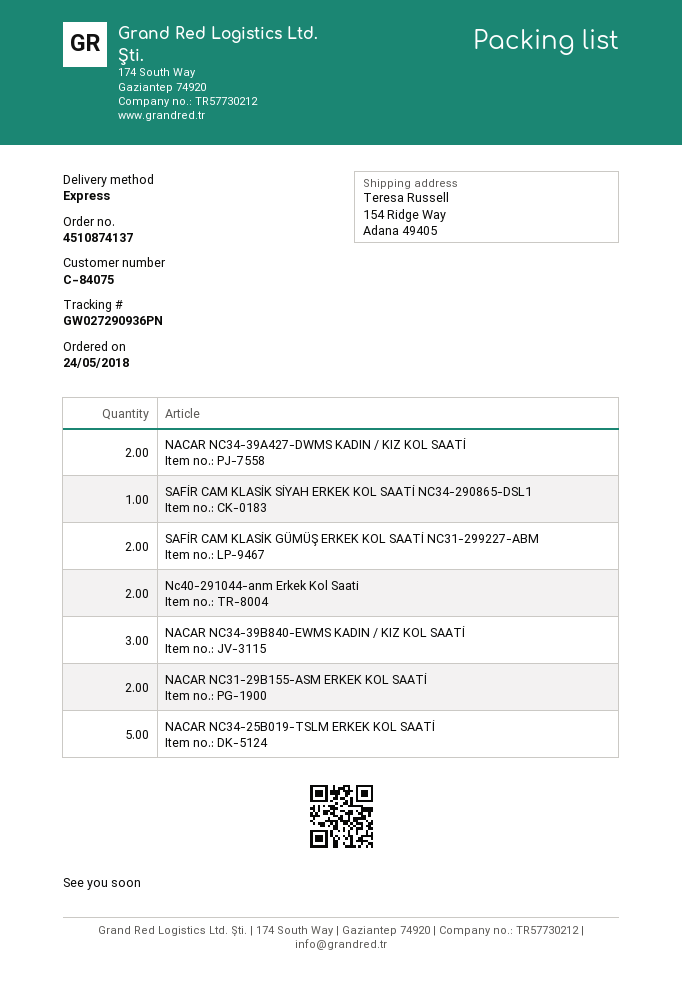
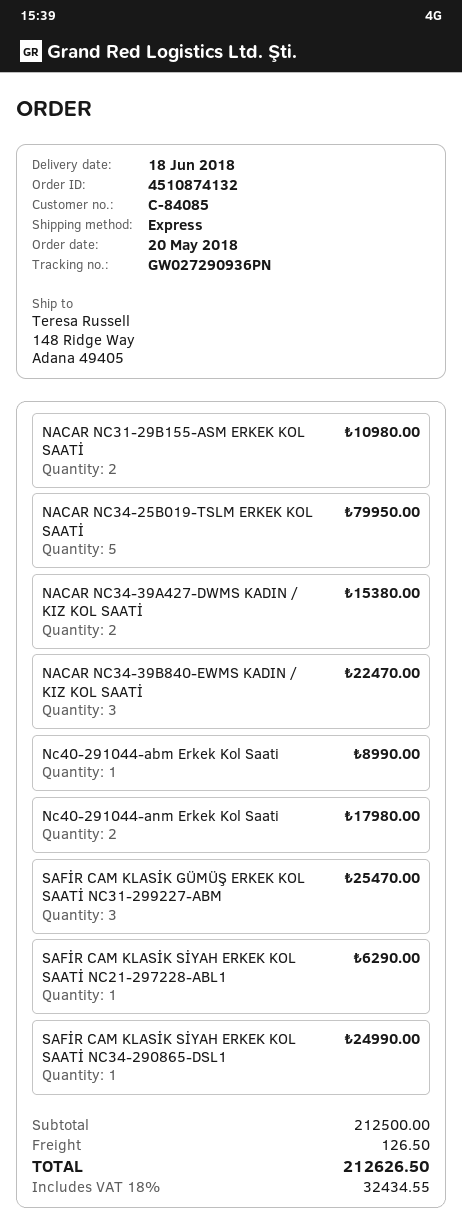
order number: 4510874137 -> 4510874132
order date: 2018-05-24 -> 2018-05-20
customer number: C-84075 -> C-84085
ship to: 154 Ridge Way, Adana 49405 -> 148 Ridge Way, Adana 49405
SAFİR CAM KLASİK GÜMÜŞ ERKEK KOL SAATİ NC31-299227-ABM: 2 -> 3
Nc40-291044-abm Erkek Kol Saati: none -> 1
SAFİR CAM KLASİK SİYAH ERKEK KOL SAATİ NC21-297228-ABL1: none -> 1

